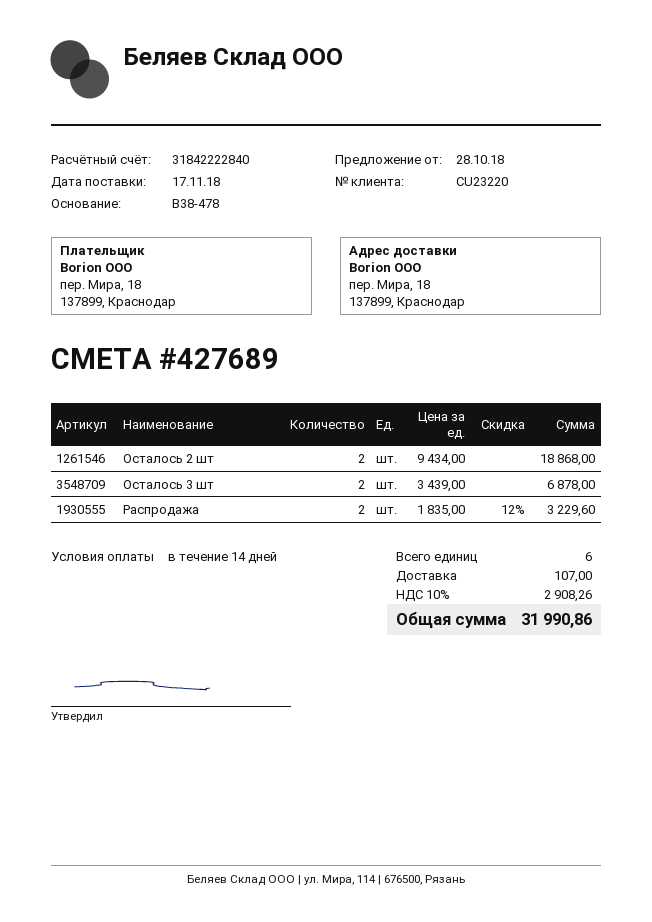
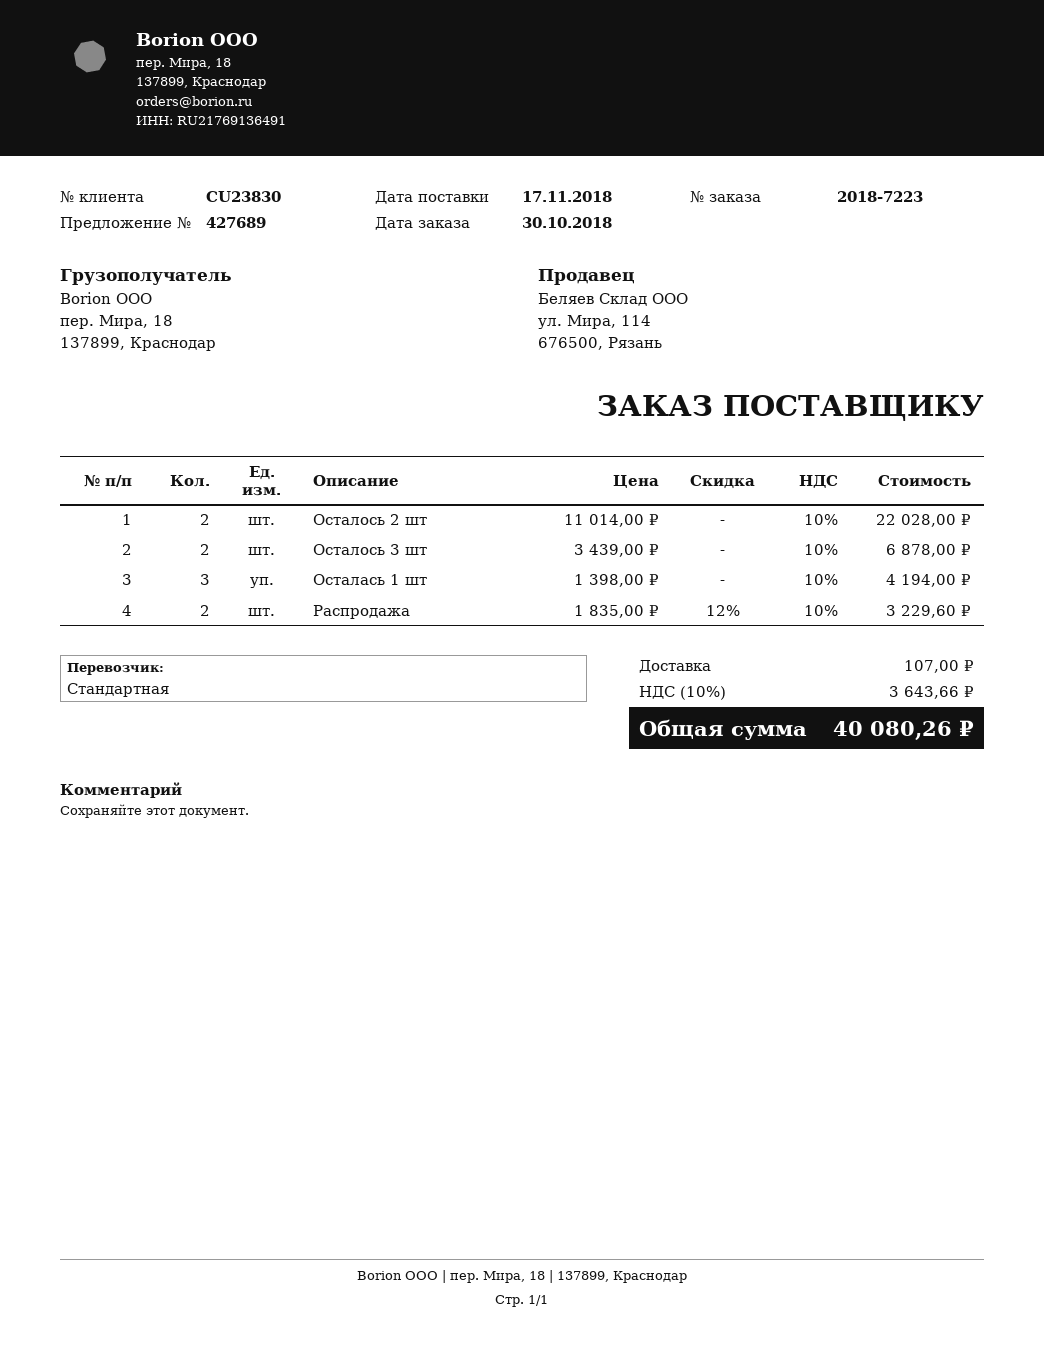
customer number: CU23220 -> CU23830
Осталось 2 шт: 2 x 9434.00 = 18868.00 -> 2 x 11014.00 = 22028.00
Осталась 1 шт: none -> 3 x 1398.00 = 4194.00
tax: 10% = 2908.26 -> 10% = 3643.66
total: 31990.86 -> 40080.26

